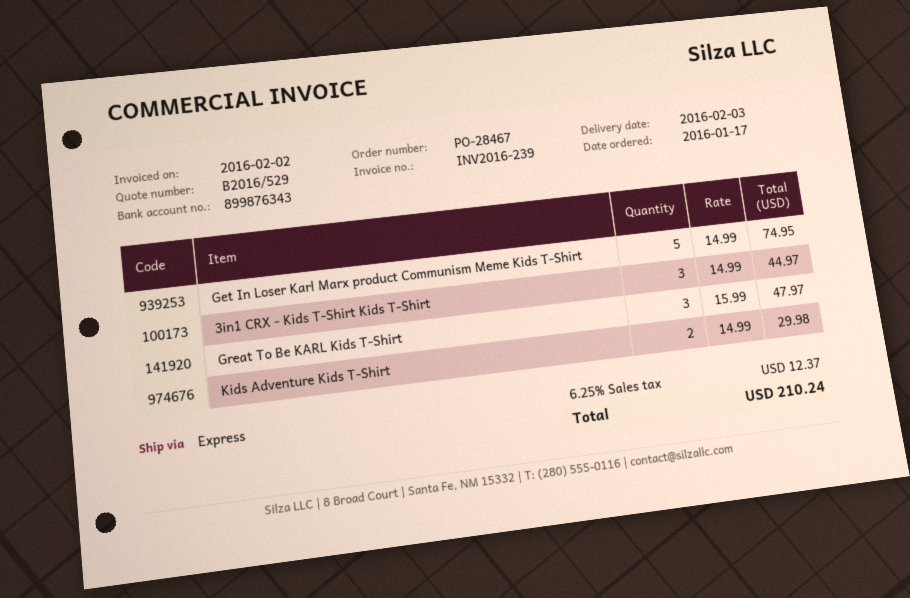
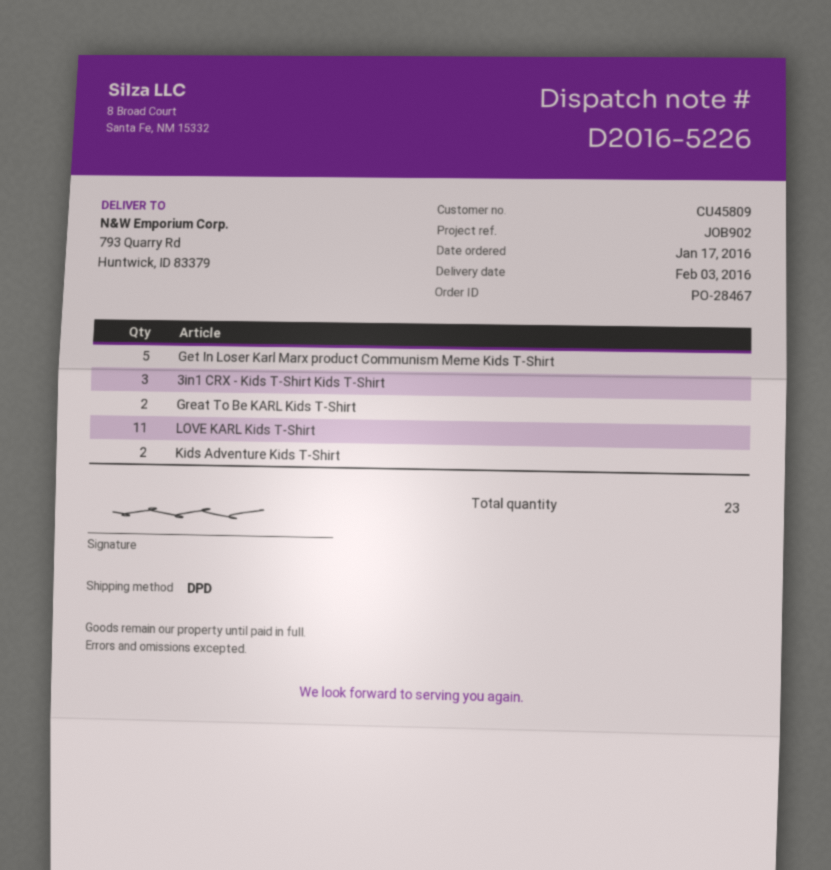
shipping method: express -> DPD
Great To Be KARL Kids T-Shirt: 3 -> 2
LOVE KARL Kids T-Shirt: none -> 11

